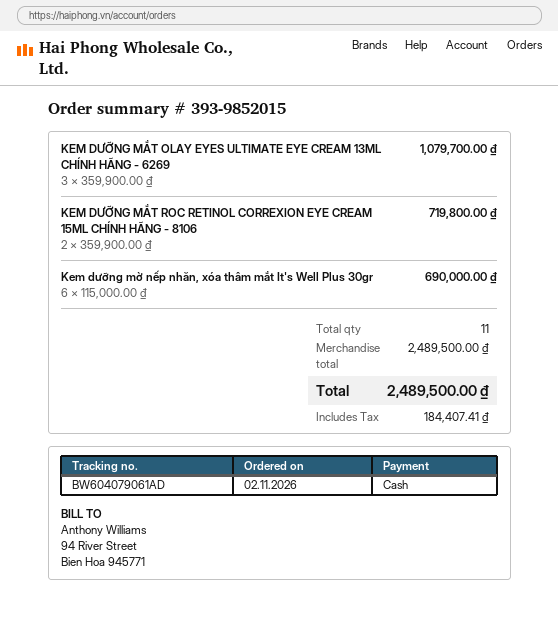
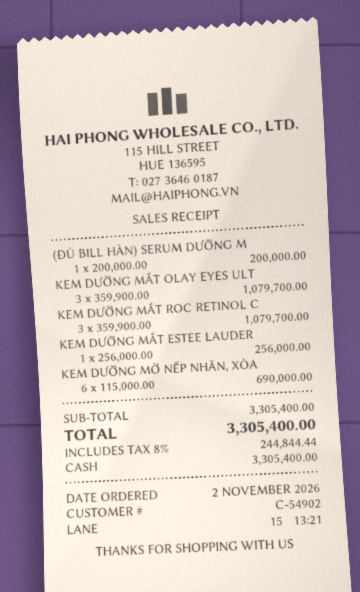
KEM DƯỠNG MẮT ROC RETINOL CORREXION EYE CREAM 15ML CHÍNH HÃNG - 8106: 2 x 359900.00 = 719800.00 -> 3 x 359900.00 = 1079700.00
(ĐỦ BILL HÀN) SERUM DƯỠNG M: none -> 1 x 200000.00 = 200000.00
KEM DƯỠNG MẮT ESTEE LAUDER: none -> 1 x 256000.00 = 256000.00
subtotal: 2489500.00 -> 3305400.00
tax: 184407.41 -> 244844.44
total: 2489500.00 -> 3305400.00

